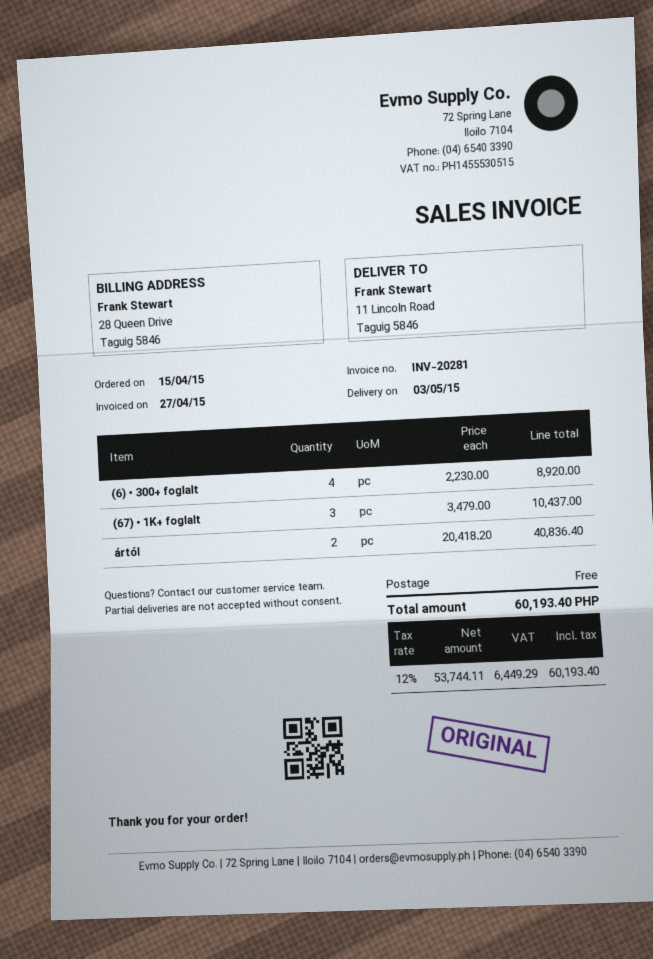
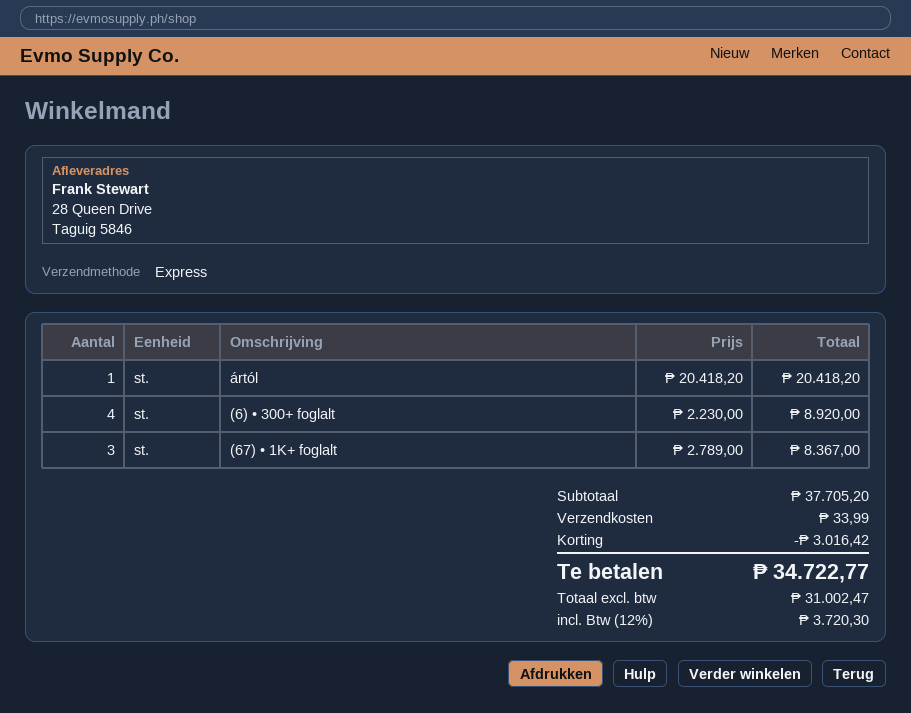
ship to: 11 Lincoln Road, Taguig 5846 -> 28 Queen Drive, Taguig 5846
(67) • 1K+ foglalt: 3 x 3479.00 = 10437.00 -> 3 x 2789.00 = 8367.00
ártól: 2 x 20418.20 = 40836.40 -> 1 x 20418.20 = 20418.20
discount: none -> 3016.42
shipping: 0.00 -> 33.99
net: 53744.11 -> 31002.47
tax: 12% = 6449.29 -> 12% = 3720.30
total: 60193.40 -> 34722.77

